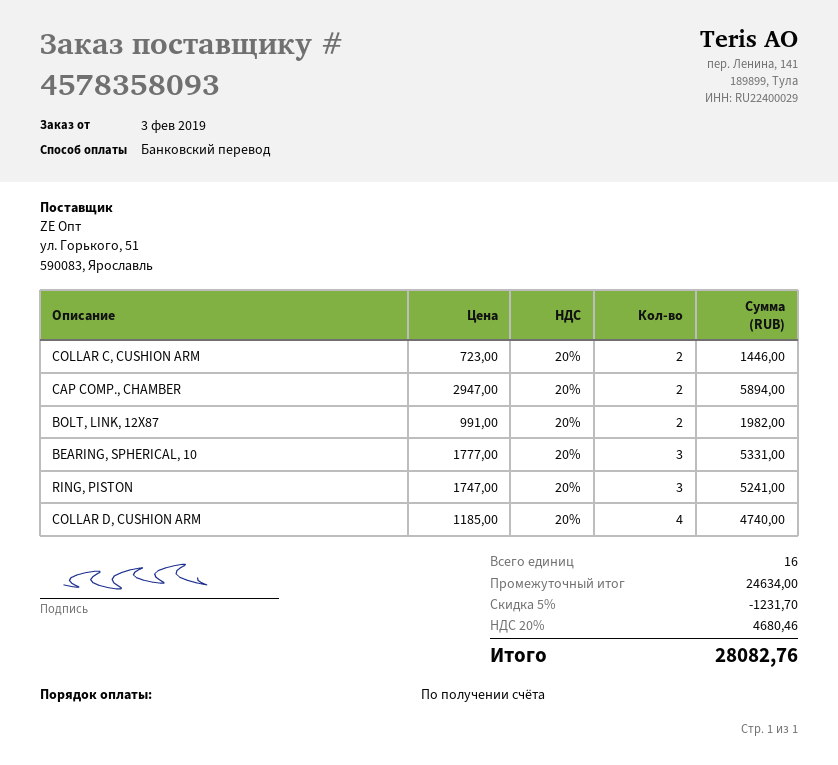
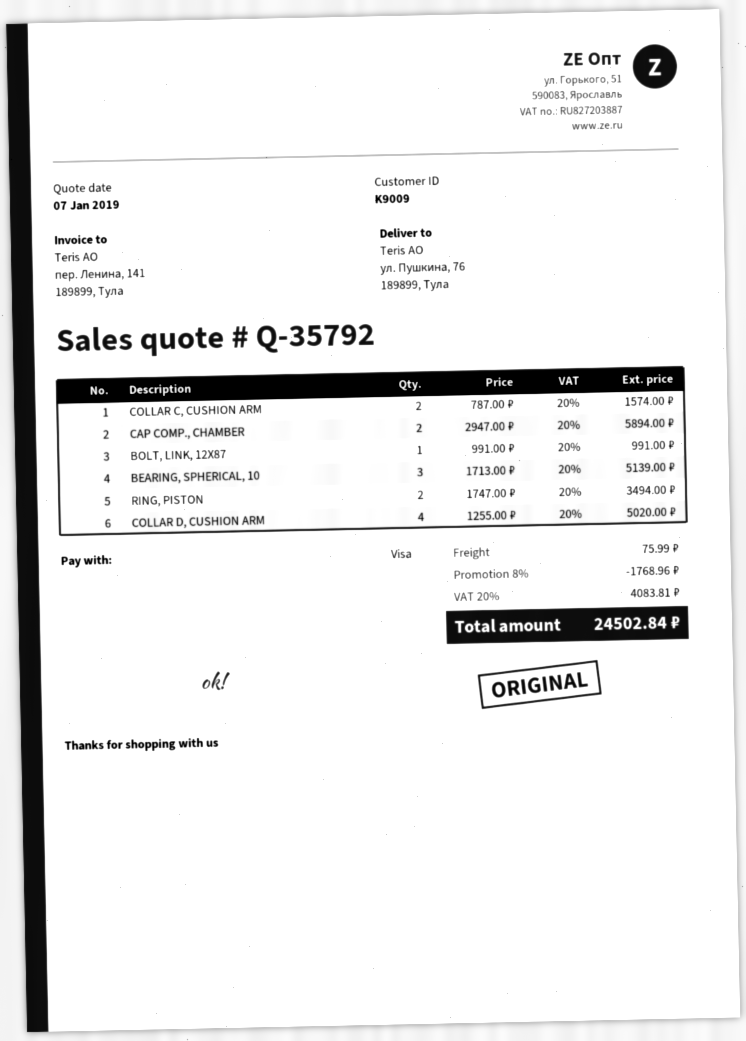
payment method: bank transfer -> Visa
COLLAR C, CUSHION ARM: 2 x 723.00 = 1446.00 -> 2 x 787.00 = 1574.00
BOLT, LINK, 12X87: 2 x 991.00 = 1982.00 -> 1 x 991.00 = 991.00
BEARING, SPHERICAL, 10: 3 x 1777.00 = 5331.00 -> 3 x 1713.00 = 5139.00
RING, PISTON: 3 x 1747.00 = 5241.00 -> 2 x 1747.00 = 3494.00
COLLAR D, CUSHION ARM: 4 x 1185.00 = 4740.00 -> 4 x 1255.00 = 5020.00
discount: 5% = 1231.70 -> 8% = 1768.96
shipping: none -> 75.99
tax: 20% = 4680.46 -> 20% = 4083.81
total: 28082.76 -> 24502.84

